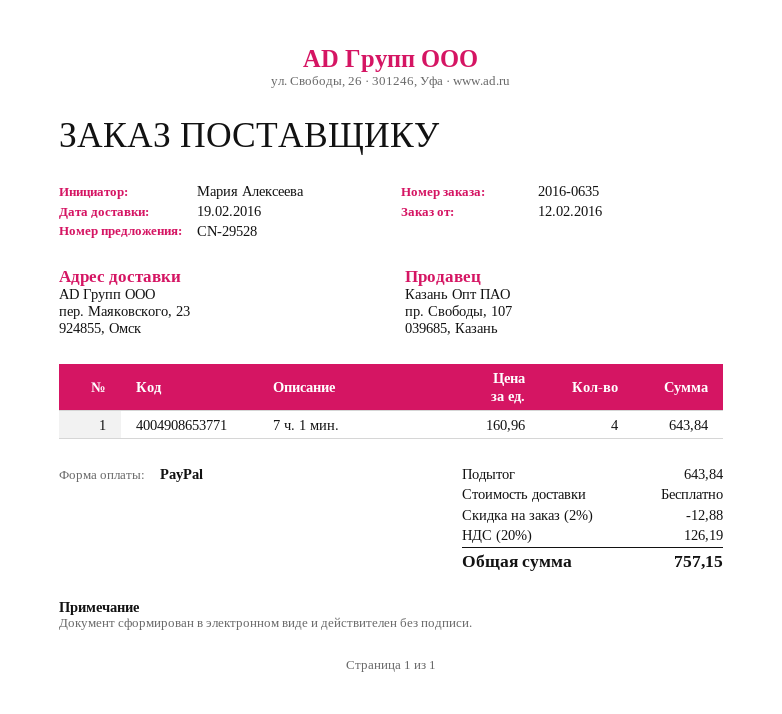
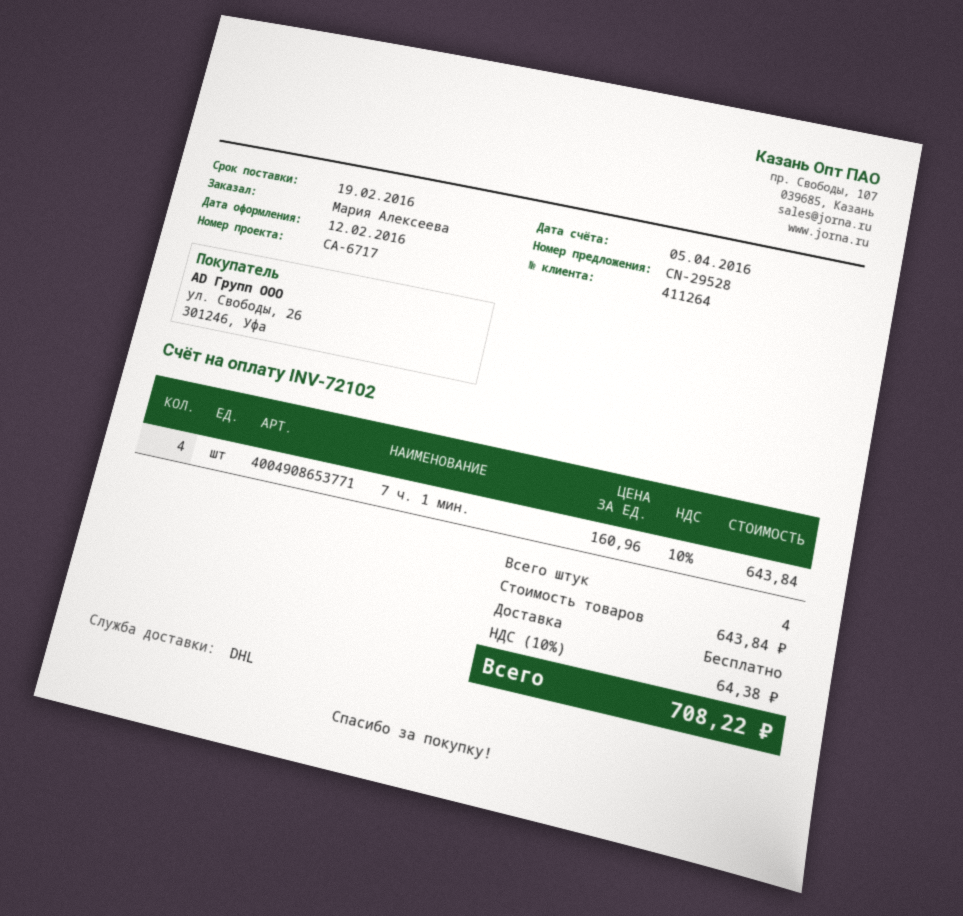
discount: 2% = 12.88 -> none
tax: 20% = 126.19 -> 10% = 64.38
total: 757.15 -> 708.22

